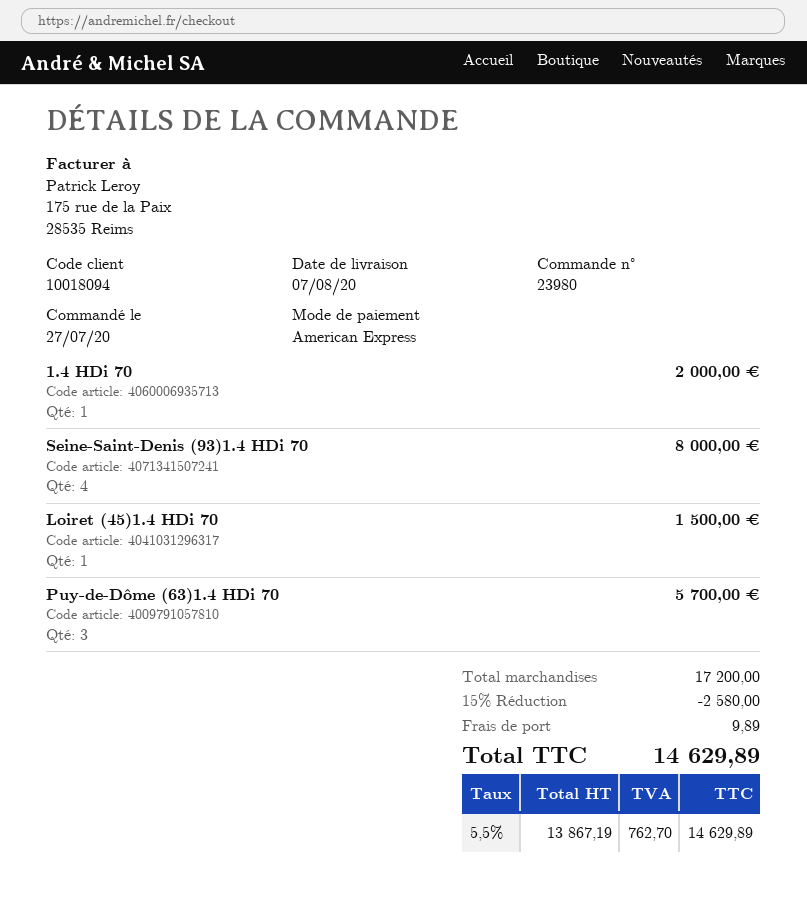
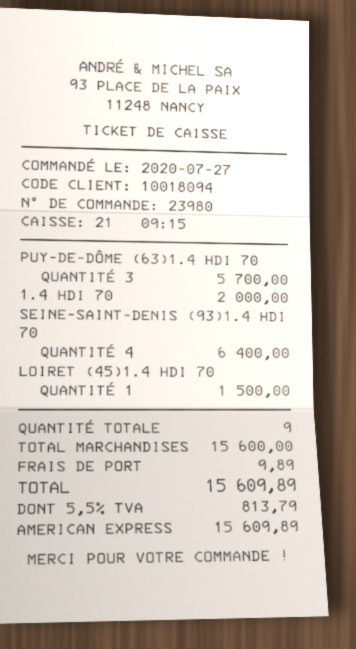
Seine-Saint-Denis (93)1.4 HDi 70: 4 for 8000.00 -> 4 for 6400.00
subtotal: 17200.00 -> 15600.00
discount: 15% = 2580.00 -> none
tax: 5.5% = 762.70 -> 5.5% = 813.79
total: 14629.89 -> 15609.89

